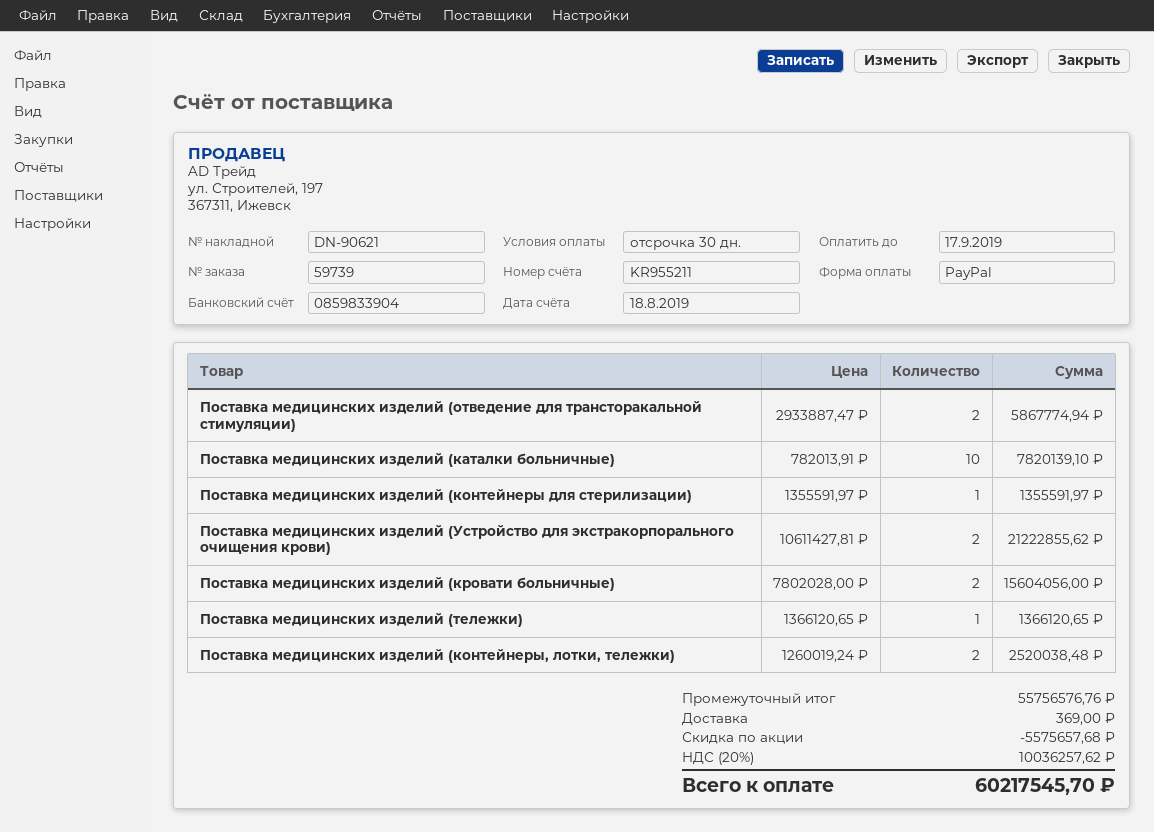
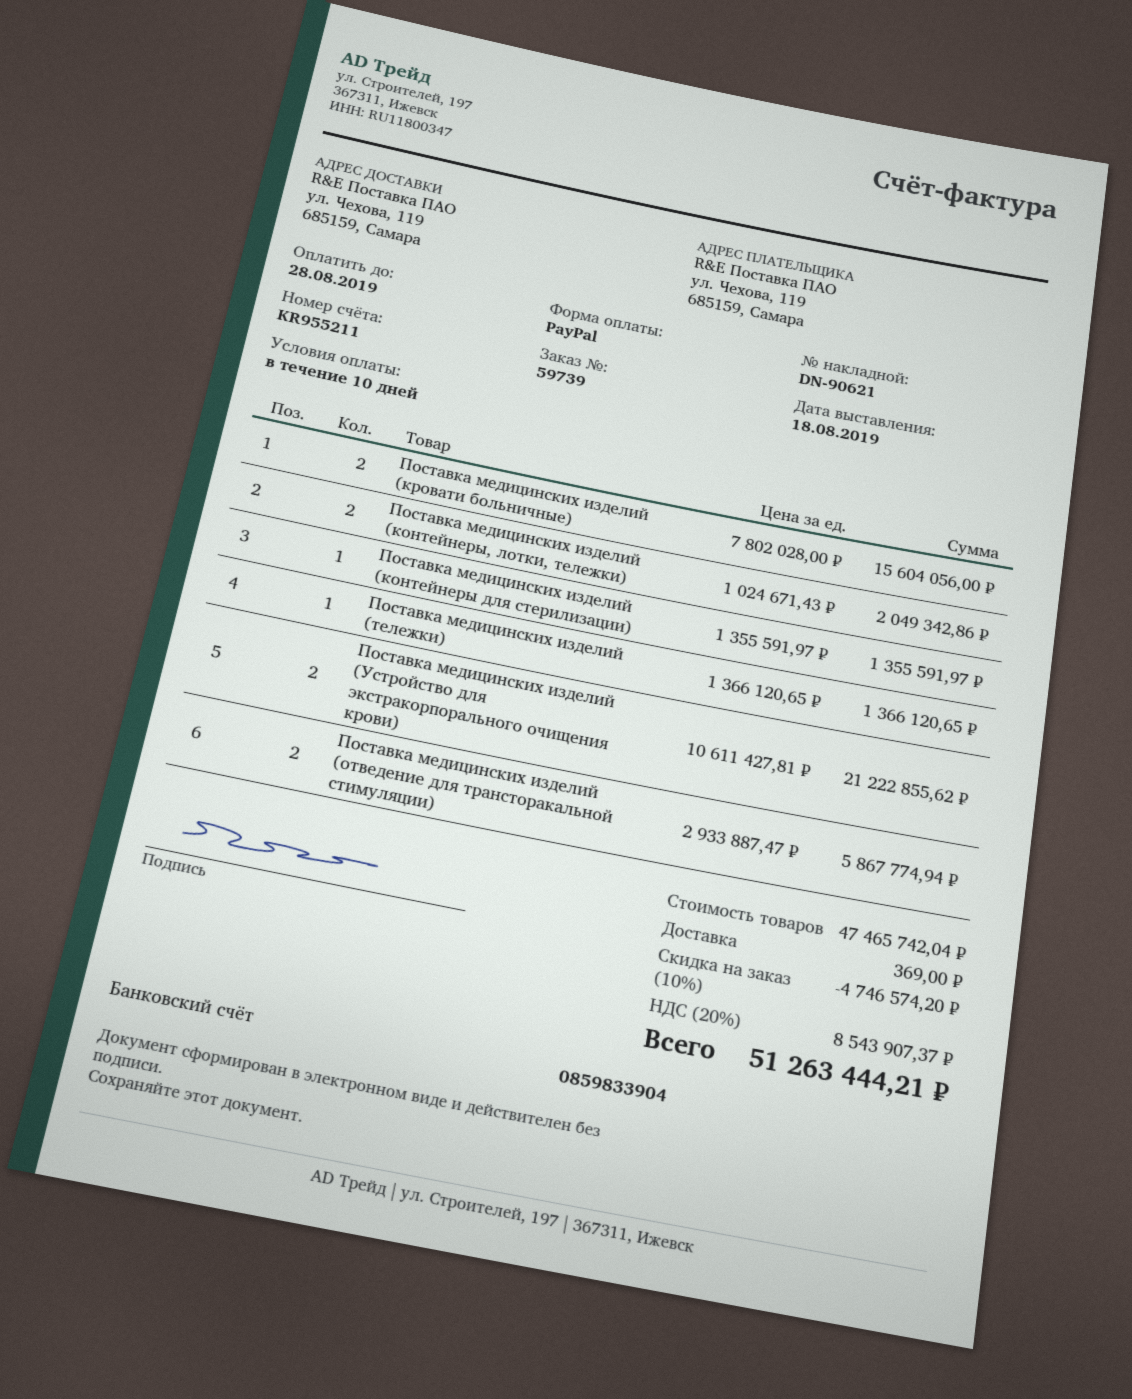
payment terms: 30 days -> 10 days
due date: 2019-09-17 -> 2019-08-28
Поставка медицинских изделий (каталки больничные): 10 x 782013.91 = 7820139.10 -> none
Поставка медицинских изделий (контейнеры, лотки, тележки): 2 x 1260019.24 = 2520038.48 -> 2 x 1024671.43 = 2049342.86
subtotal: 55756576.76 -> 47465742.04
discount: 5575657.68 -> 4746574.20
tax: 20% = 10036257.62 -> 20% = 8543907.37
total: 60217545.70 -> 51263444.21

